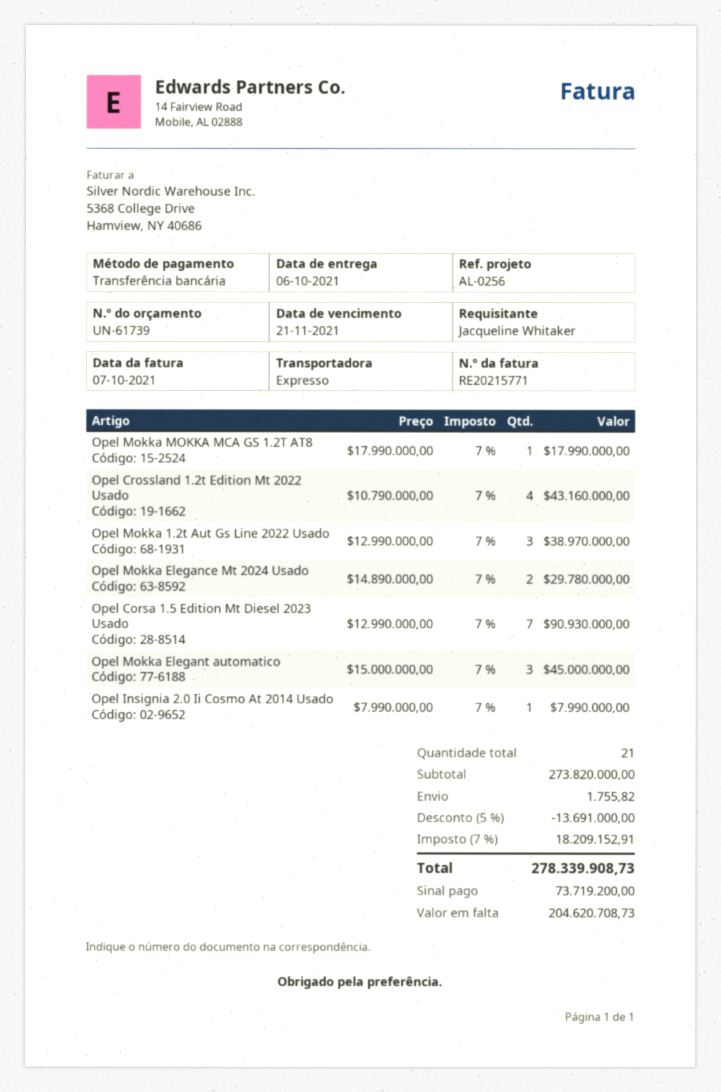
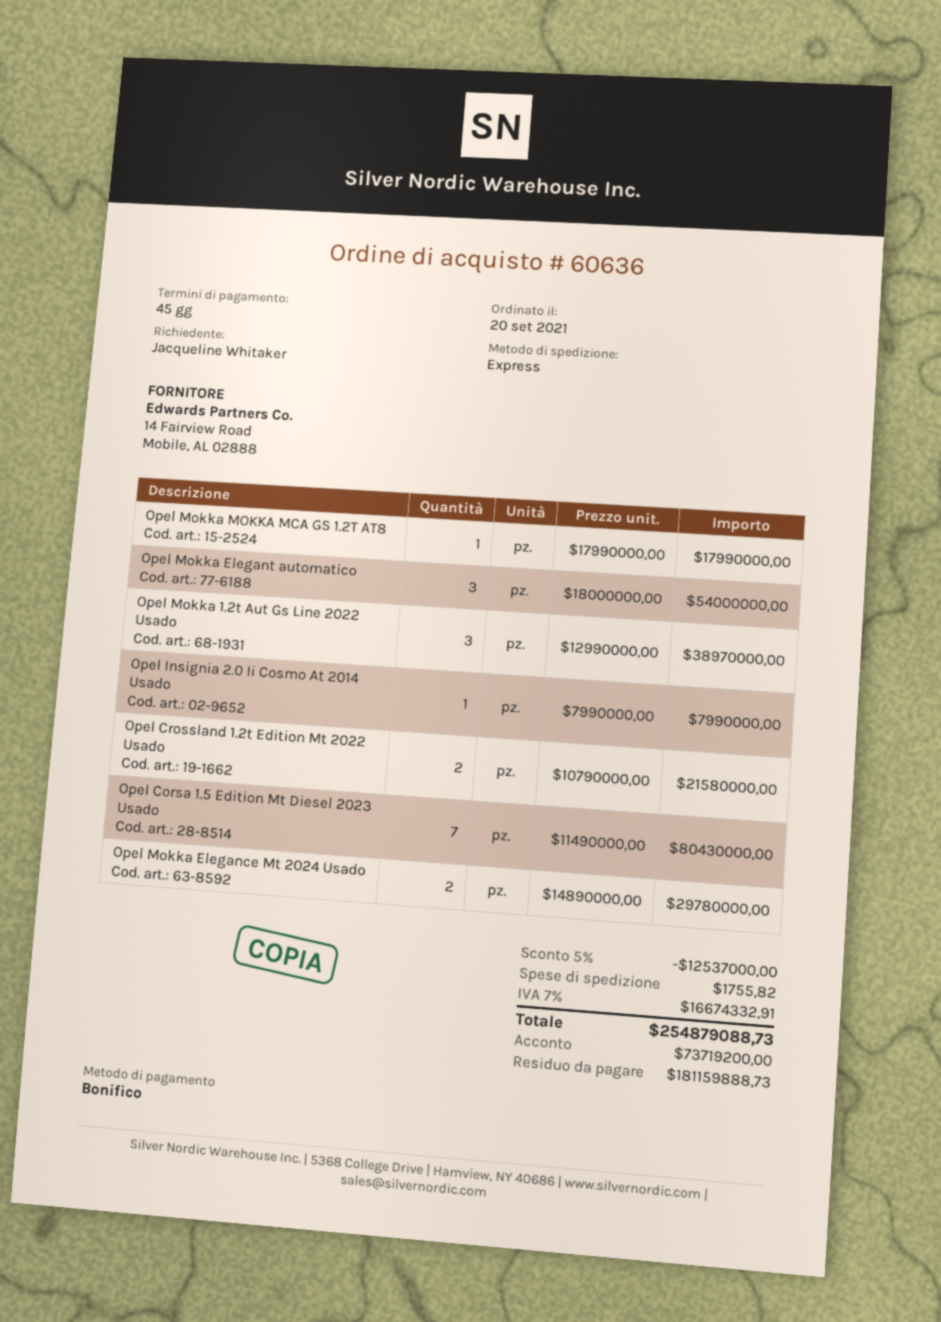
Opel Crossland 1.2t Edition Mt 2022 Usado: 4 x 10790000.00 = 43160000.00 -> 2 x 10790000.00 = 21580000.00
Opel Corsa 1.5 Edition Mt Diesel 2023 Usado: 7 x 12990000.00 = 90930000.00 -> 7 x 11490000.00 = 80430000.00
Opel Mokka Elegant automatico: 3 x 15000000.00 = 45000000.00 -> 3 x 18000000.00 = 54000000.00
discount: 5% = 13691000.00 -> 5% = 12537000.00
tax: 7% = 18209152.91 -> 7% = 16674332.91
total: 278339908.73 -> 254879088.73
balance: 204620708.73 -> 181159888.73

